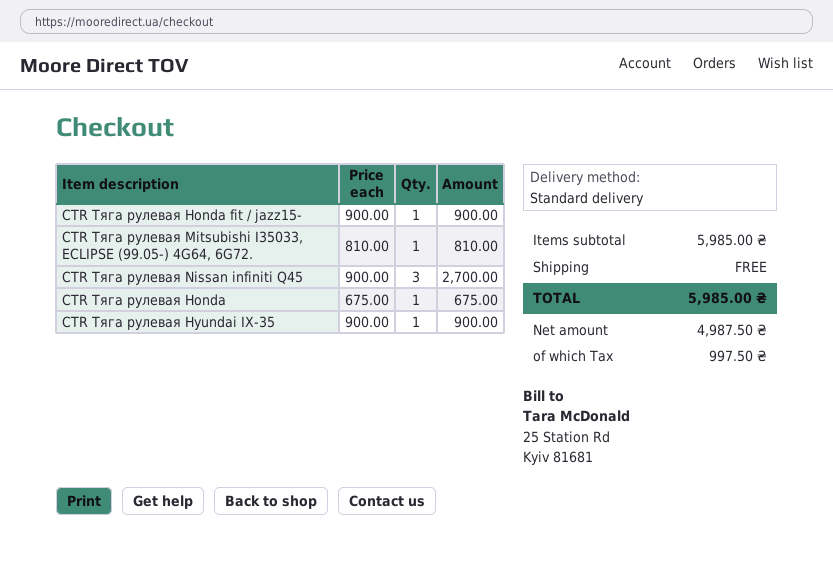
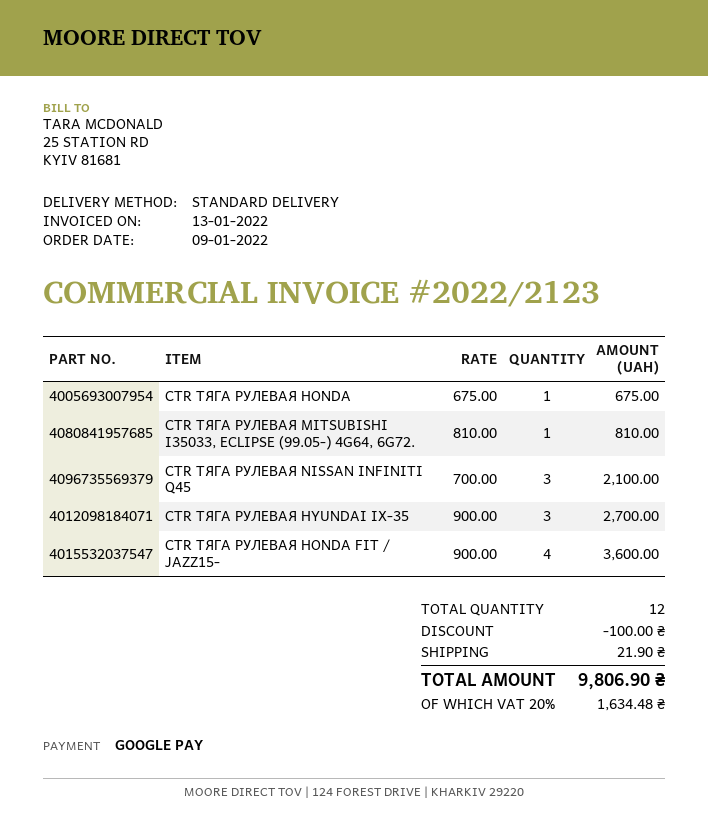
CTR Тяга рулевая Honda fit / jazz15-: 1 x 900.00 = 900.00 -> 4 x 900.00 = 3600.00
CTR Тяга рулевая Nissan infiniti Q45: 3 x 900.00 = 2700.00 -> 3 x 700.00 = 2100.00
CTR Тяга рулевая Hyundai IX-35: 1 x 900.00 = 900.00 -> 3 x 900.00 = 2700.00
discount: none -> 100.00
shipping: 0.00 -> 21.90
tax: 997.50 -> 1634.48
total: 5985.00 -> 9806.90

